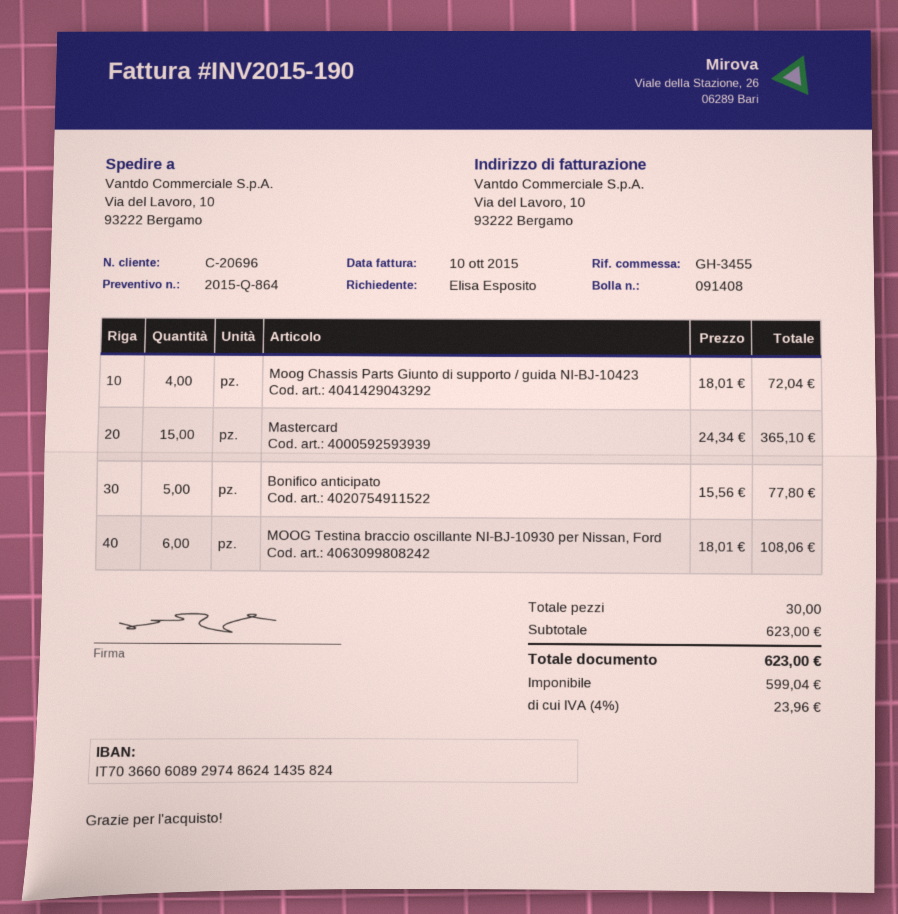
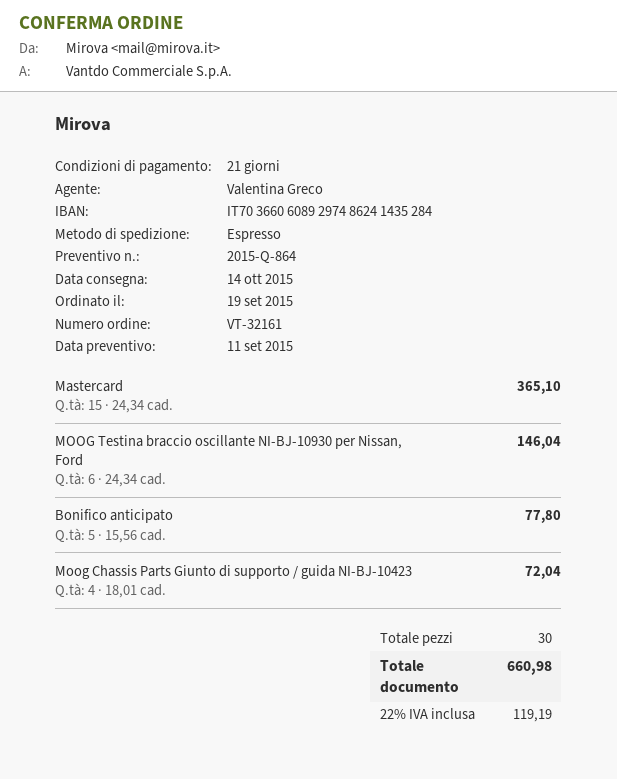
bank account: IT7036606089297486241435824 -> IT7036606089297486241435284
MOOG Testina braccio oscillante NI-BJ-10930 per Nissan, Ford: 6 x 18.01 = 108.06 -> 6 x 24.34 = 146.04
tax: 4% = 23.96 -> 22% = 119.19
total: 623.00 -> 660.98

